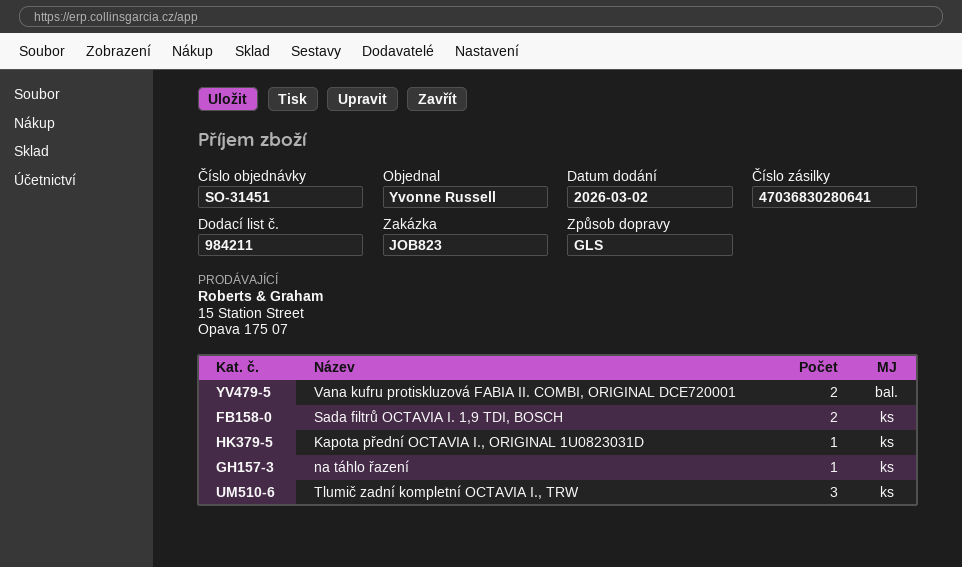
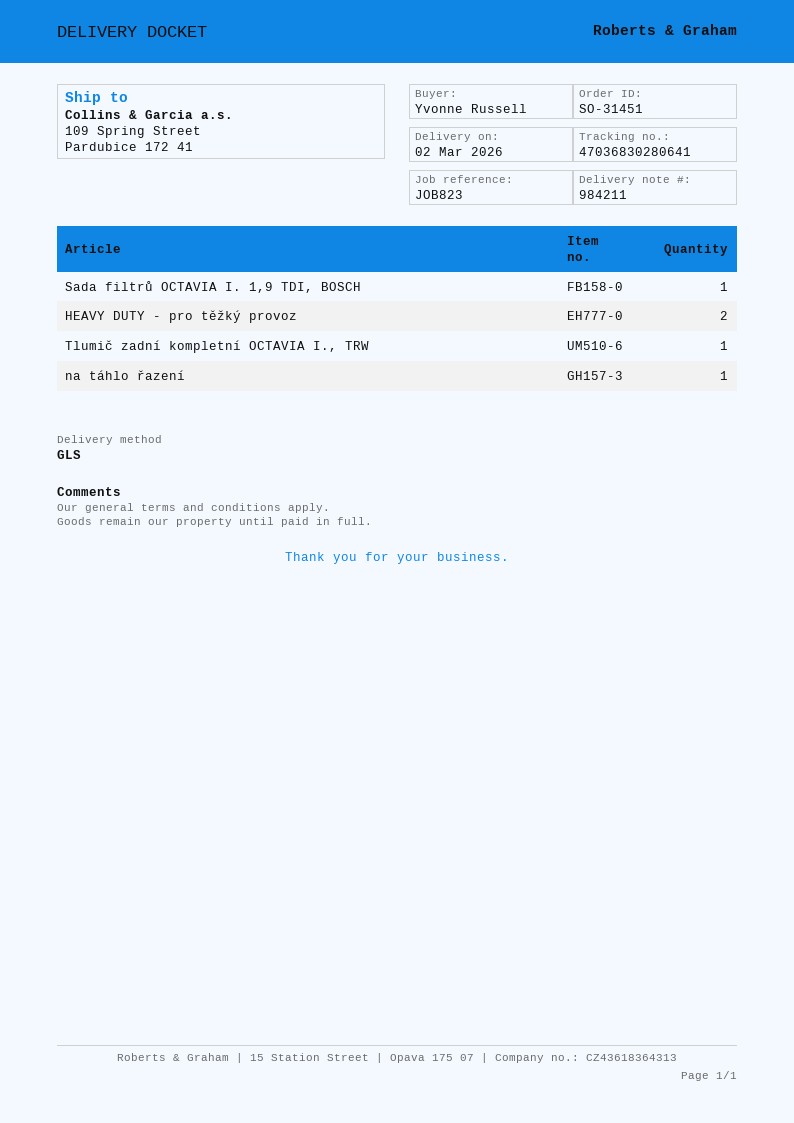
Vana kufru protiskluzová FABIA II. COMBI, ORIGINAL DCE720001: 2 -> none
Sada filtrů OCTAVIA I. 1,9 TDI, BOSCH: 2 -> 1
Kapota přední OCTAVIA I., ORIGINAL 1U0823031D: 1 -> none
Tlumič zadní kompletní OCTAVIA I., TRW: 3 -> 1
HEAVY DUTY - pro těžký provoz: none -> 2

